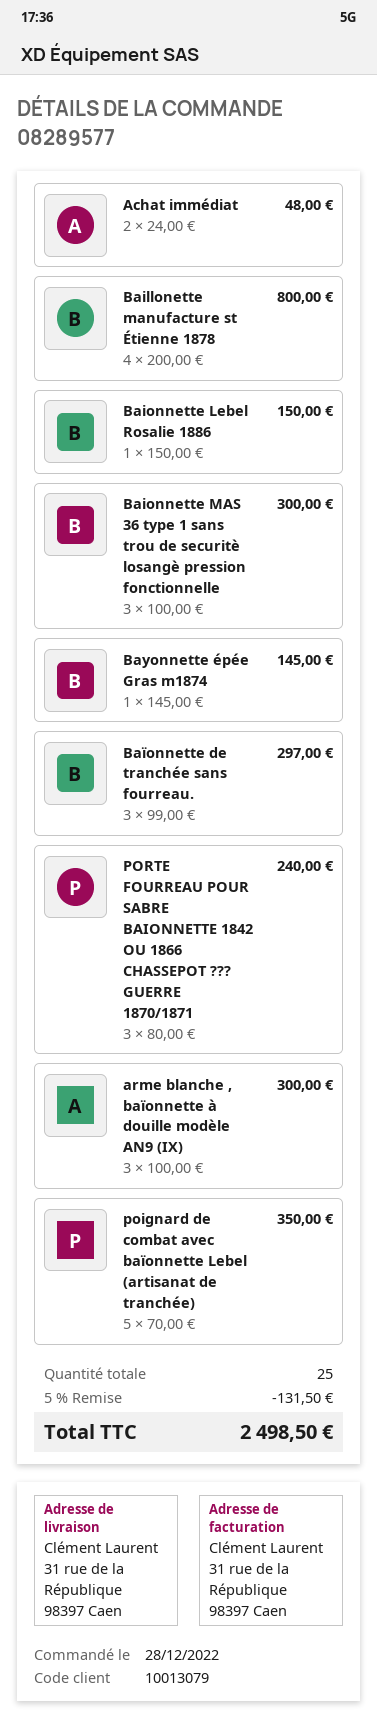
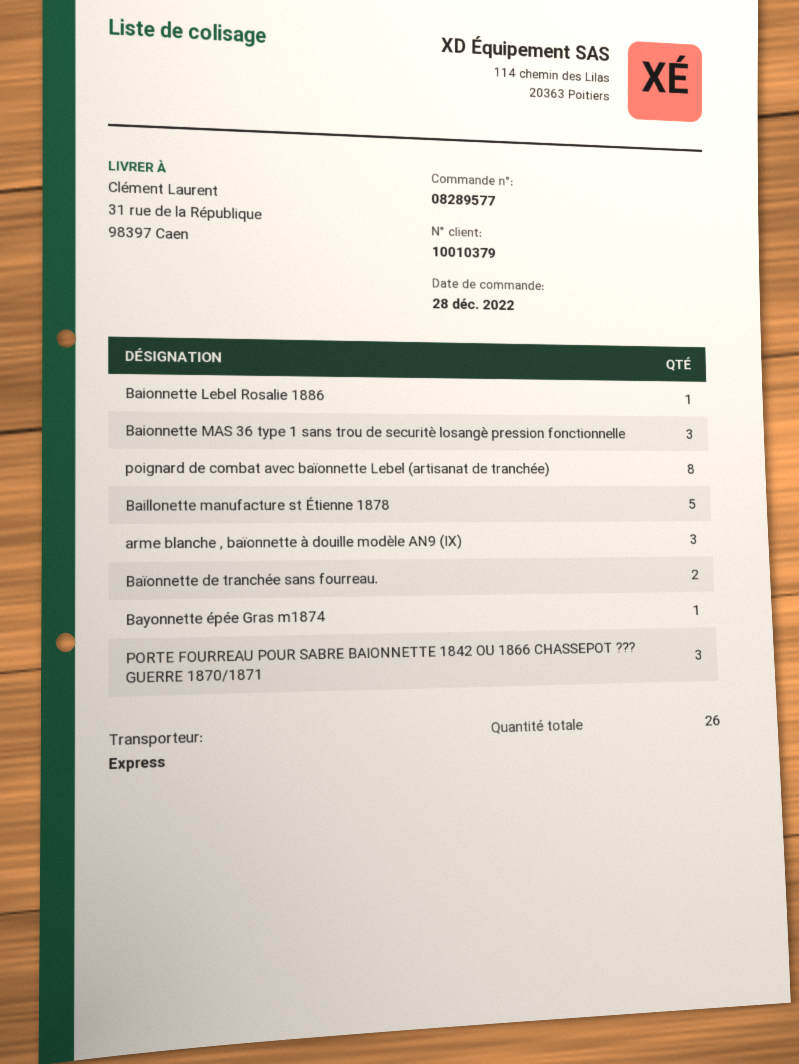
customer number: 10013079 -> 10010379
Achat immédiat: 2 -> none
Baillonette manufacture st Étienne 1878: 4 -> 5
Baïonnette de tranchée sans fourreau.: 3 -> 2
poignard de combat avec baïonnette Lebel (artisanat de tranchée): 5 -> 8
total quantity: 25 -> 26

